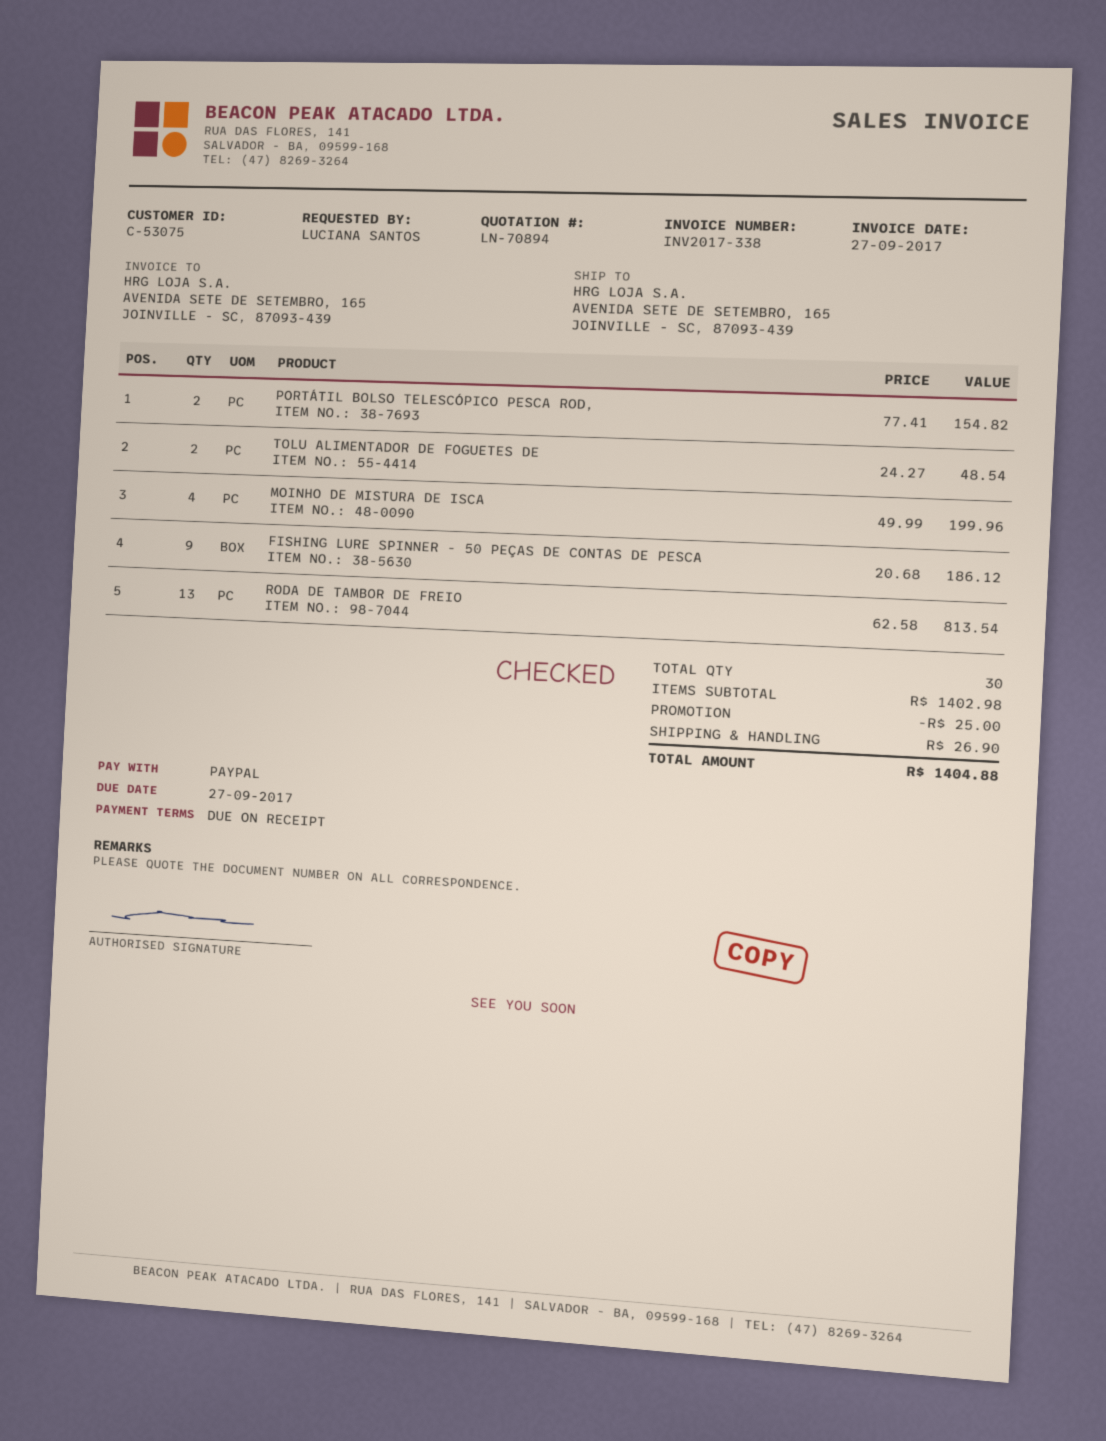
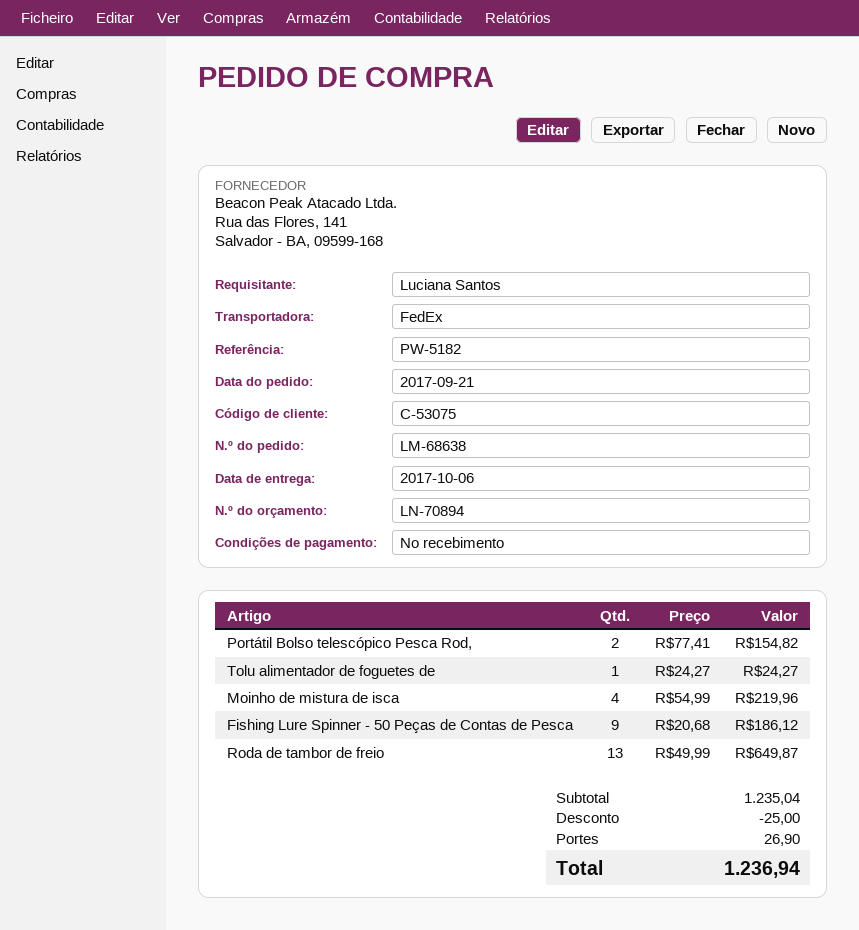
TOLU ALIMENTADOR DE FOGUETES DE: 2 x 24.27 = 48.54 -> 1 x 24.27 = 24.27
MOINHO DE MISTURA DE ISCA: 4 x 49.99 = 199.96 -> 4 x 54.99 = 219.96
RODA DE TAMBOR DE FREIO: 13 x 62.58 = 813.54 -> 13 x 49.99 = 649.87
subtotal: 1402.98 -> 1235.04
total: 1404.88 -> 1236.94

